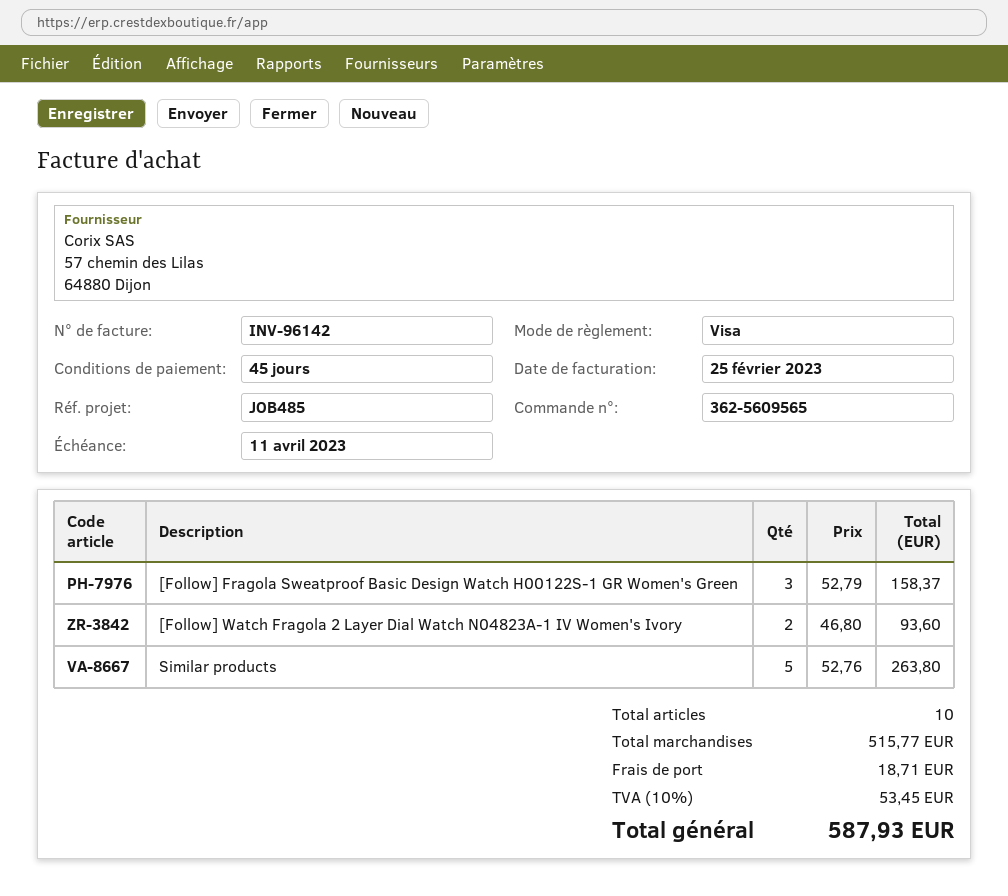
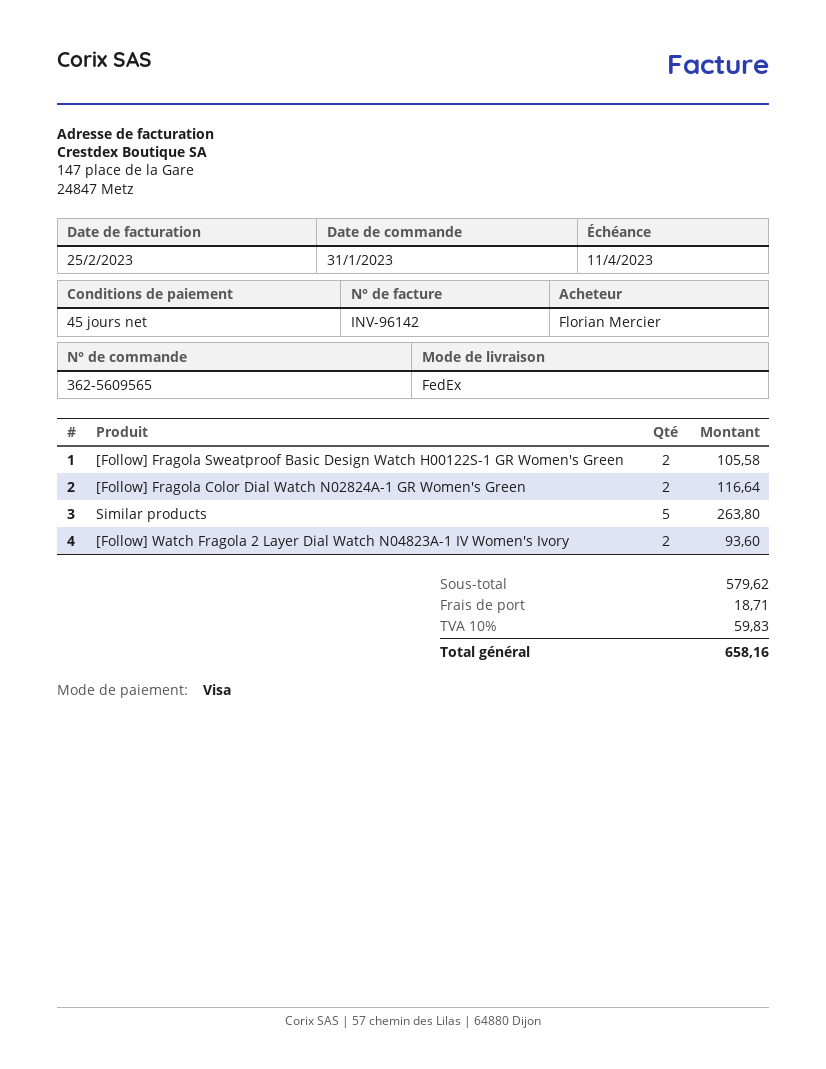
[Follow] Fragola Sweatproof Basic Design Watch H00122S-1 GR Women's Green: 3 for 158.37 -> 2 for 105.58
[Follow] Fragola Color Dial Watch N02824A-1 GR Women's Green: none -> 2 for 116.64
subtotal: 515.77 -> 579.62
tax: 10% = 53.45 -> 10% = 59.83
total: 587.93 -> 658.16

